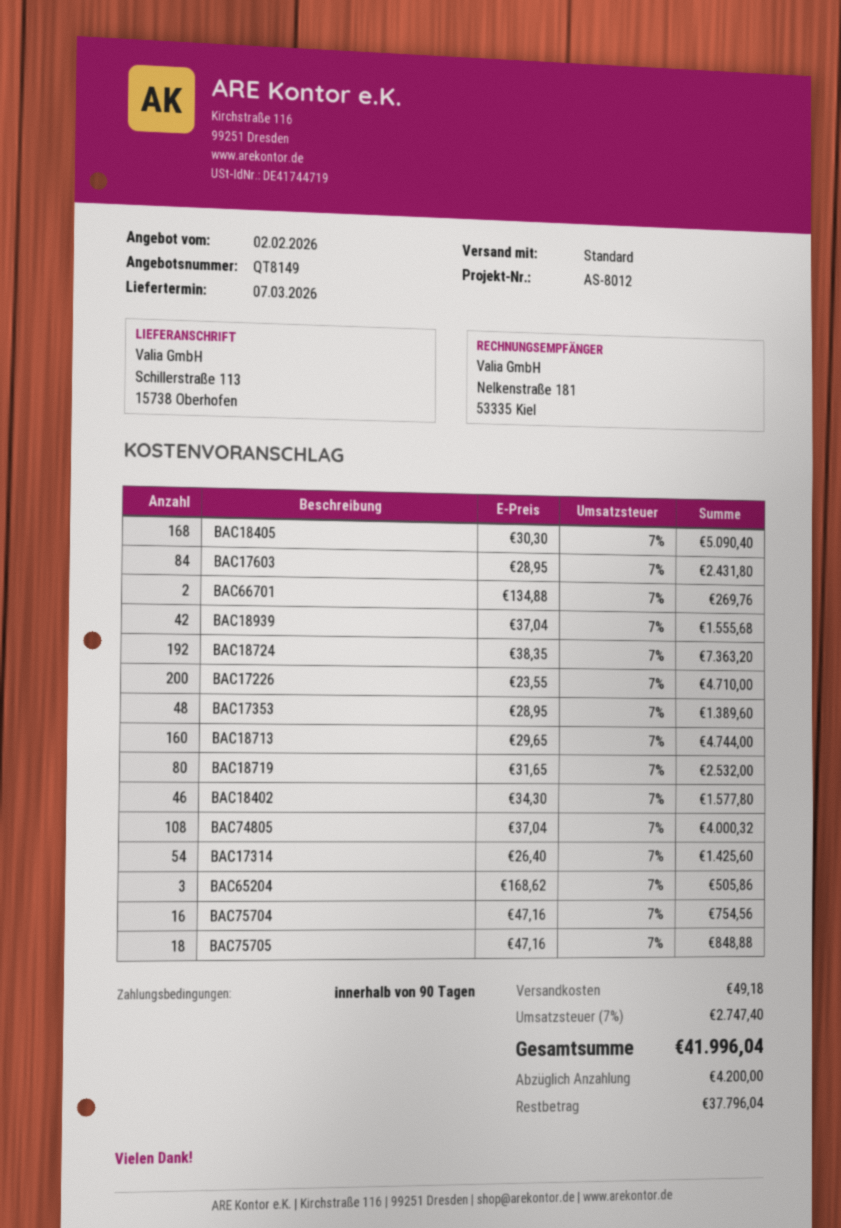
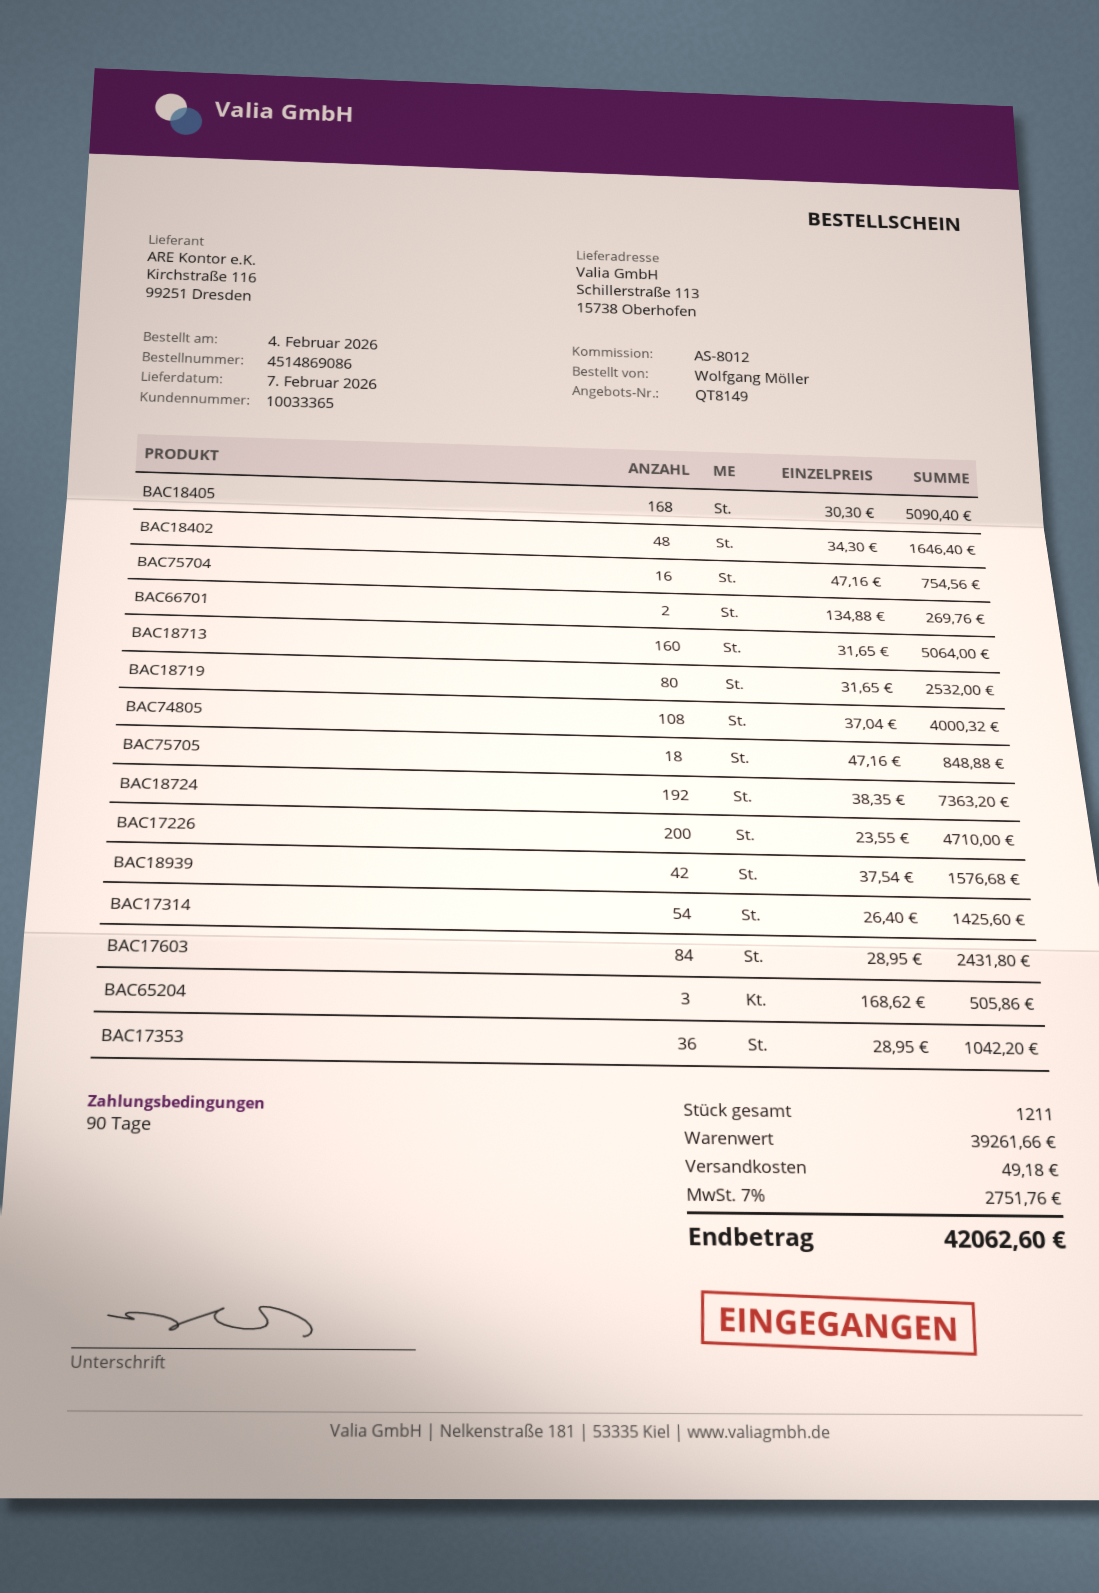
delivery date: 2026-03-07 -> 2026-02-07
BAC18939: 42 x 37.04 = 1555.68 -> 42 x 37.54 = 1576.68
BAC17353: 48 x 28.95 = 1389.60 -> 36 x 28.95 = 1042.20
BAC18713: 160 x 29.65 = 4744.00 -> 160 x 31.65 = 5064.00
BAC18402: 46 x 34.30 = 1577.80 -> 48 x 34.30 = 1646.40
tax: 7% = 2747.40 -> 7% = 2751.76
total: 41996.04 -> 42062.60

